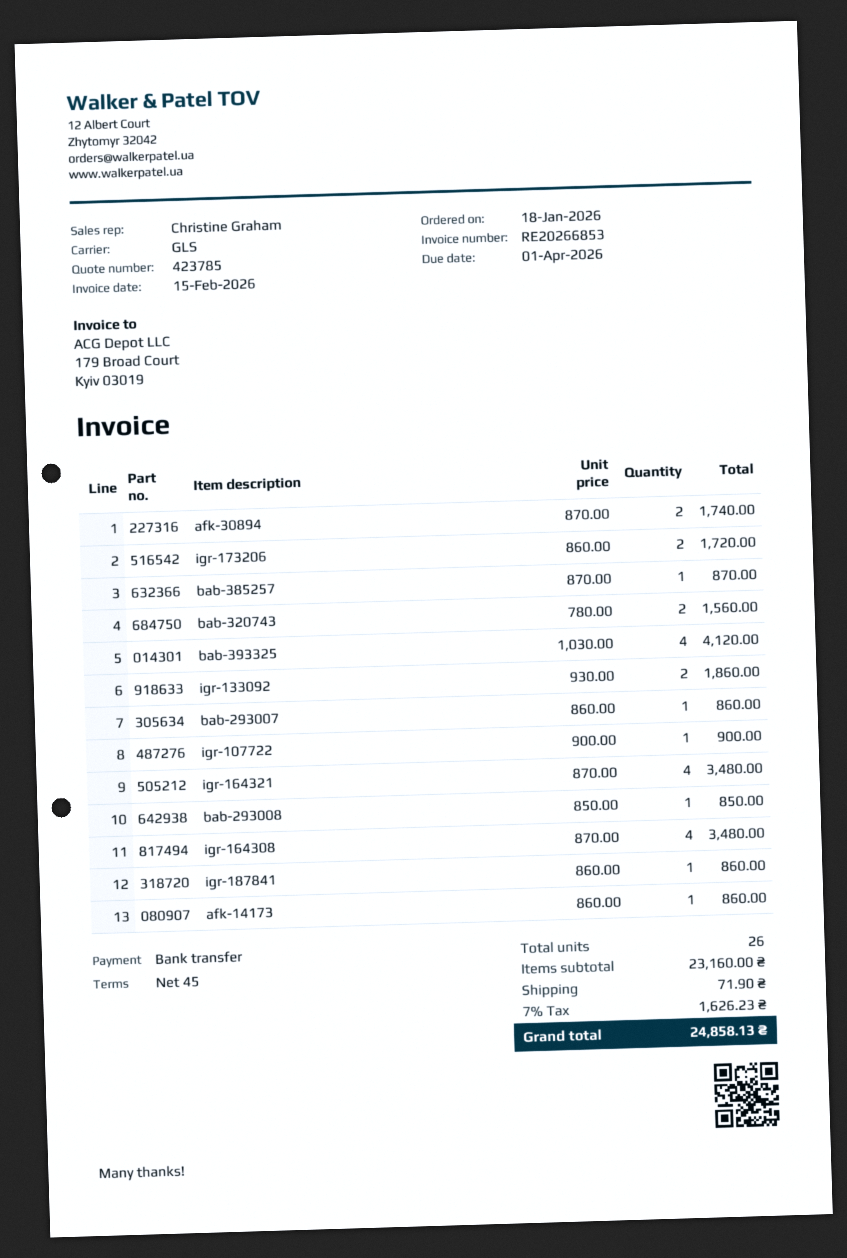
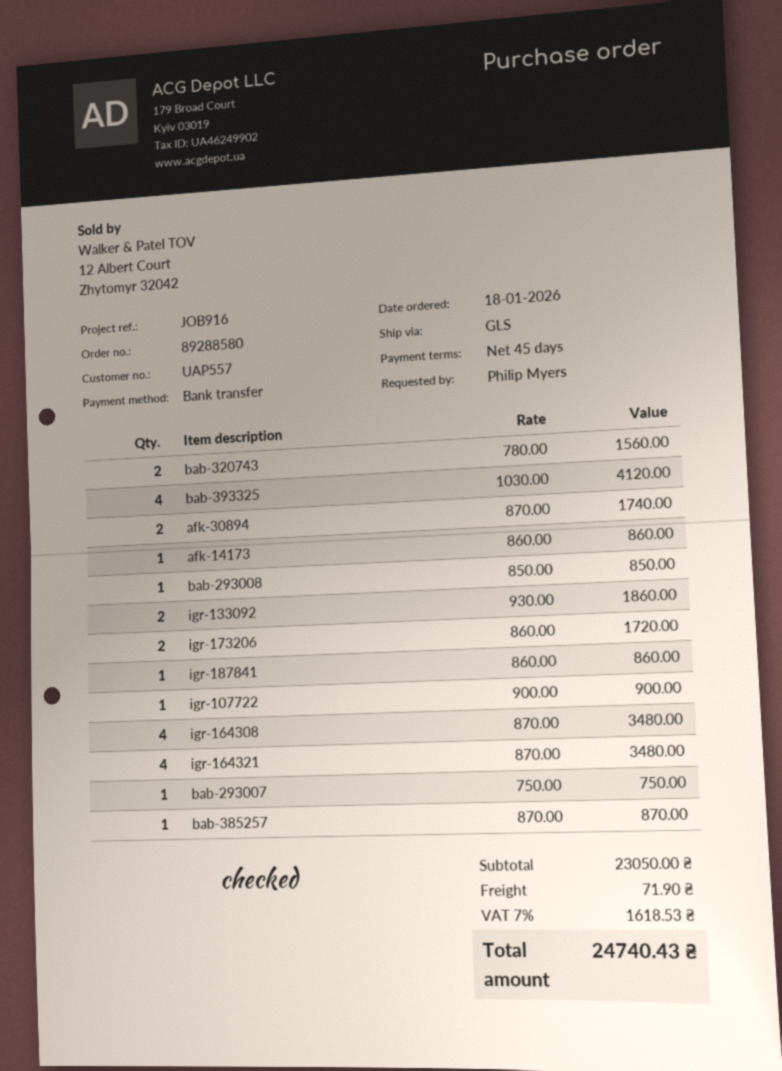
bab-293007: 1 x 860.00 = 860.00 -> 1 x 750.00 = 750.00
subtotal: 23160.00 -> 23050.00
tax: 7% = 1626.23 -> 7% = 1618.53
total: 24858.13 -> 24740.43

